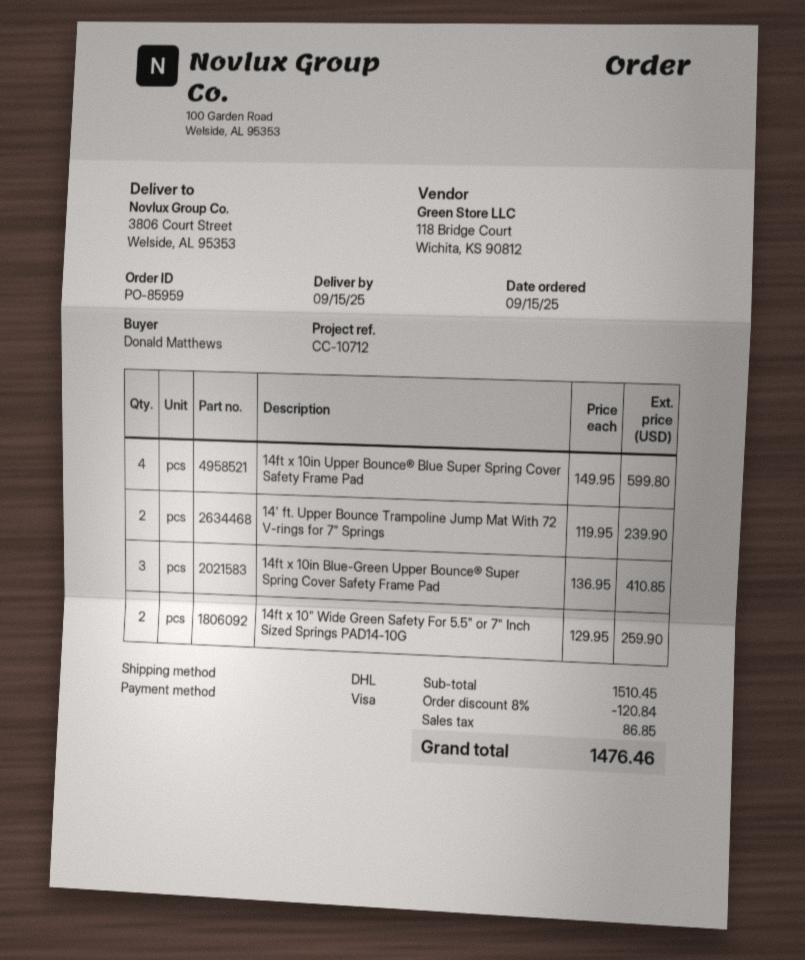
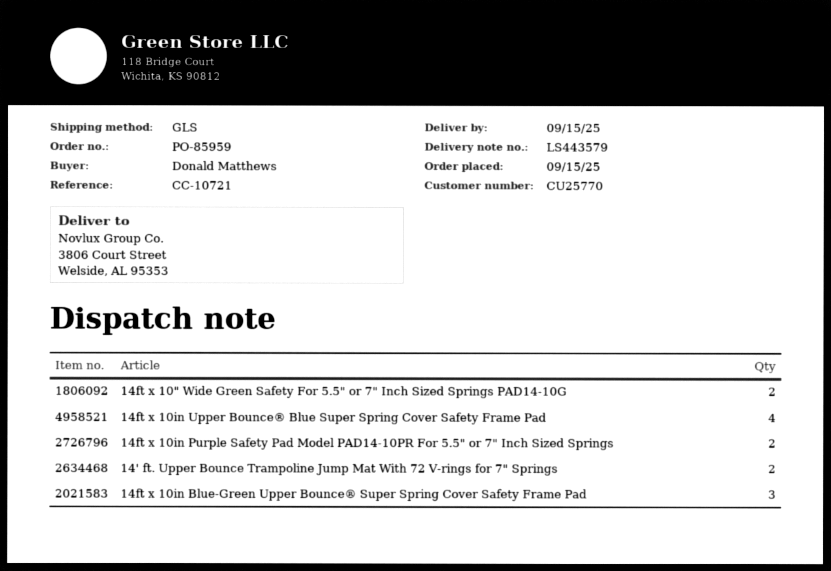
reference: CC-10712 -> CC-10721
shipping method: DHL -> GLS
14ft x 10in Purple Safety Pad Model PAD14-10PR For 5.5" or 7" Inch Sized Springs: none -> 2

